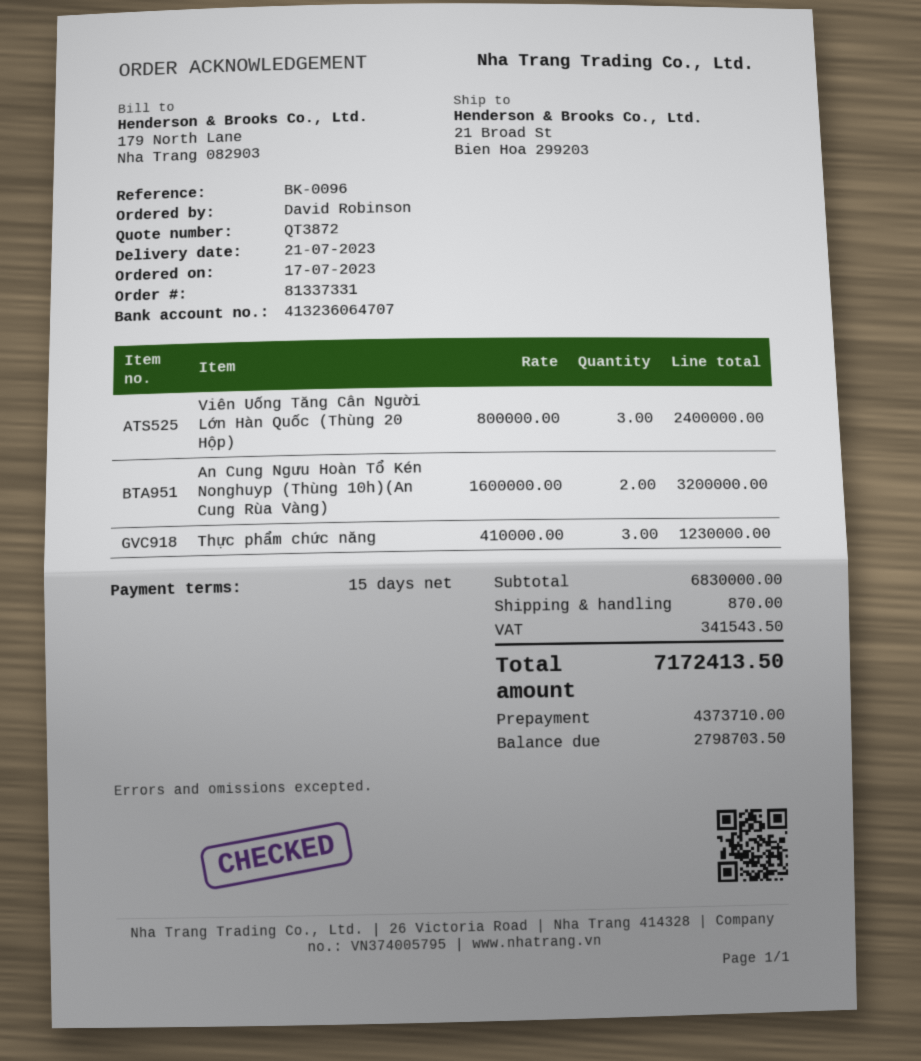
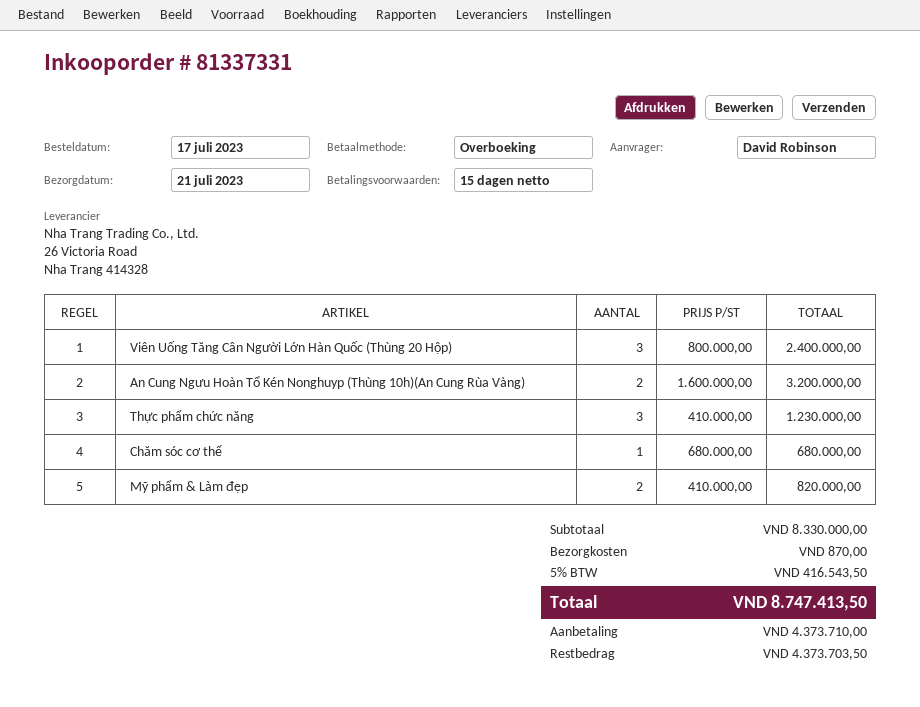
Chăm sóc cơ thể: none -> 1 x 680000.00 = 680000.00
Mỹ phẩm & Làm đẹp: none -> 2 x 410000.00 = 820000.00
subtotal: 6830000.00 -> 8330000.00
tax: 341543.50 -> 416543.50
total: 7172413.50 -> 8747413.50
balance: 2798703.50 -> 4373703.50

